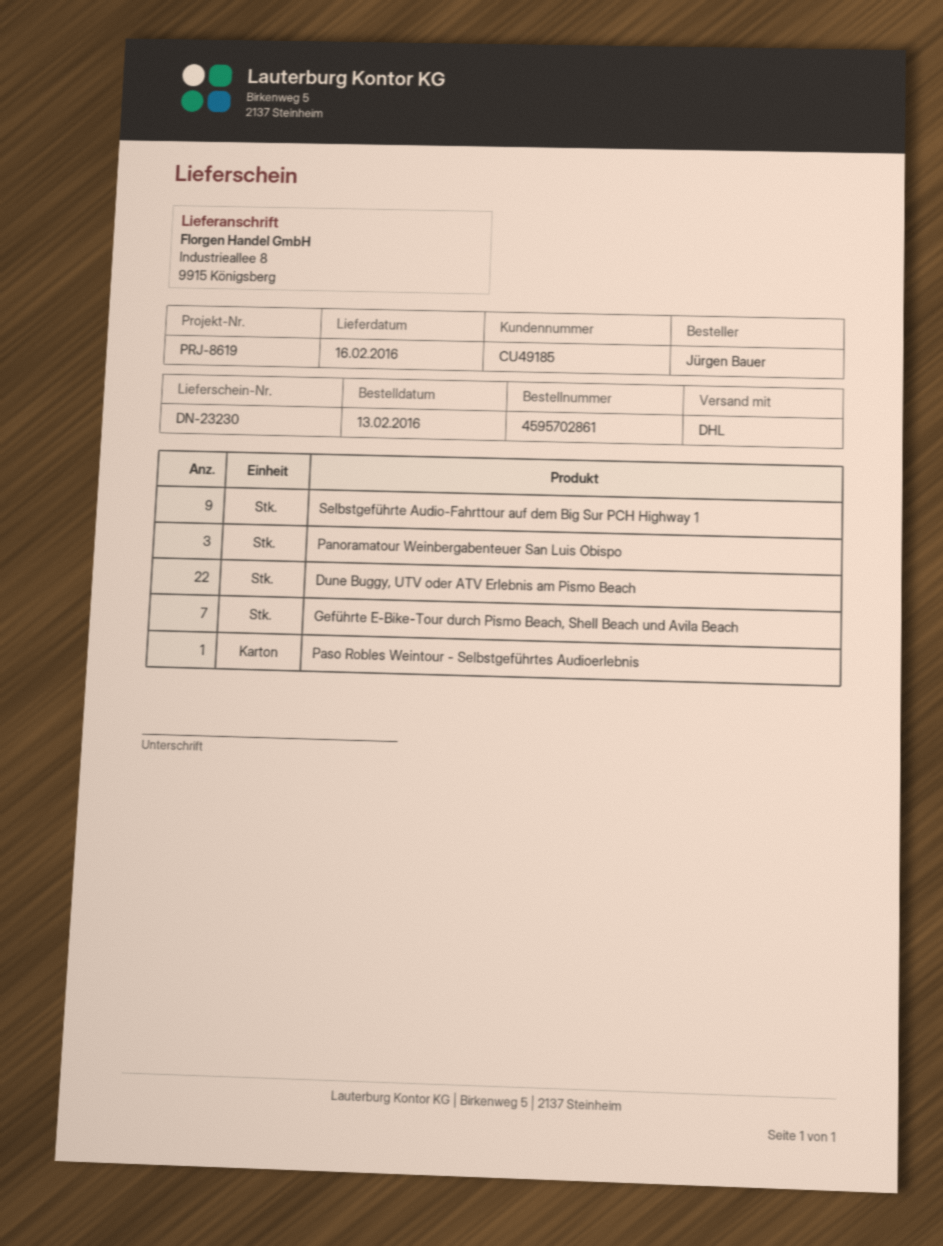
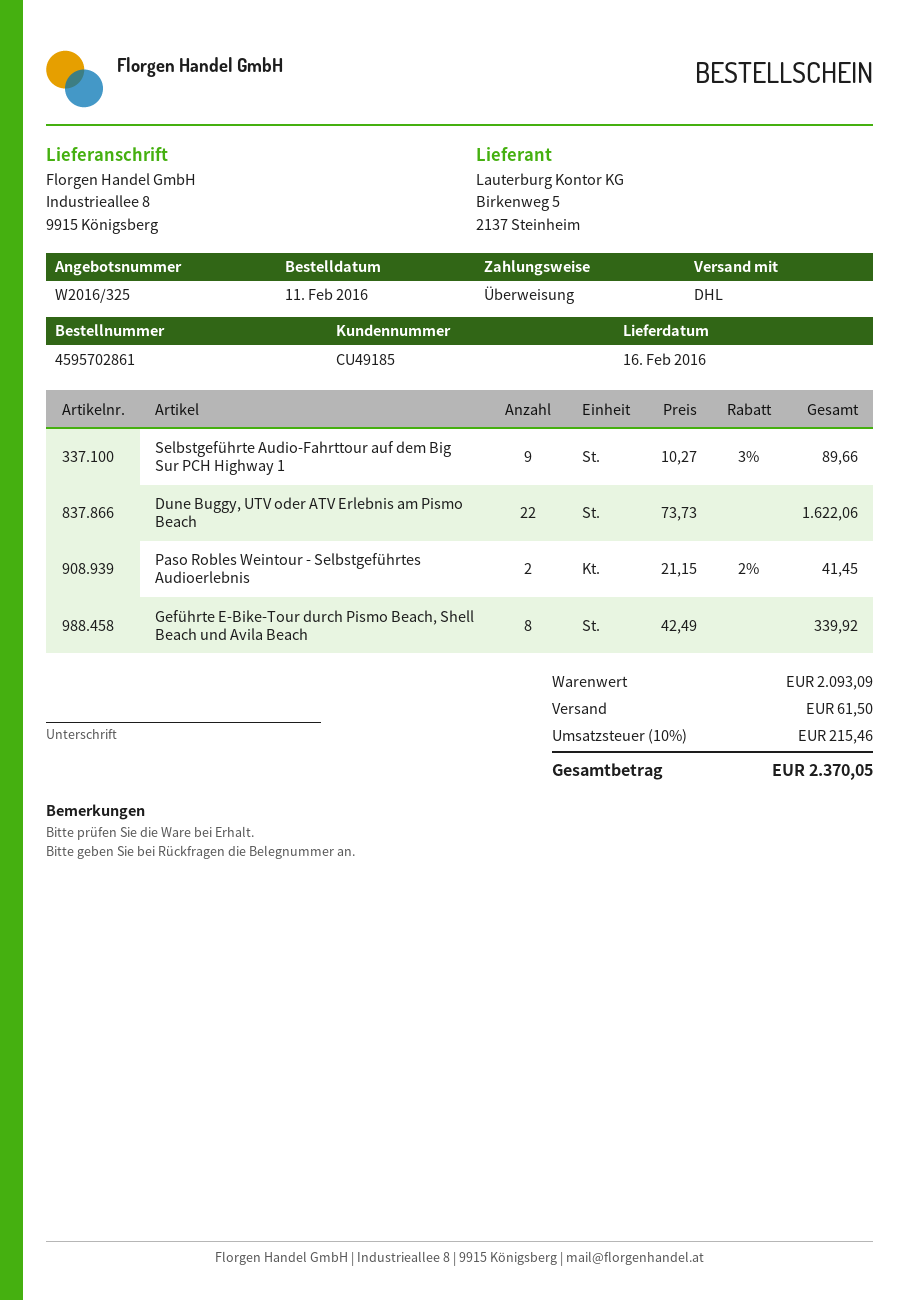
order date: 2016-02-13 -> 2016-02-11
Panoramatour Weinbergabenteuer San Luis Obispo: 3 -> none
Geführte E-Bike-Tour durch Pismo Beach, Shell Beach und Avila Beach: 7 -> 8
Paso Robles Weintour - Selbstgeführtes Audioerlebnis: 1 -> 2

